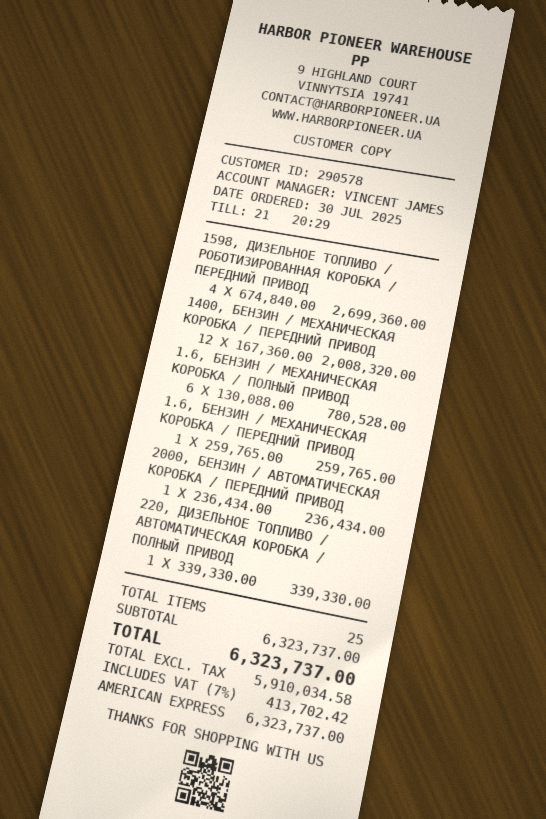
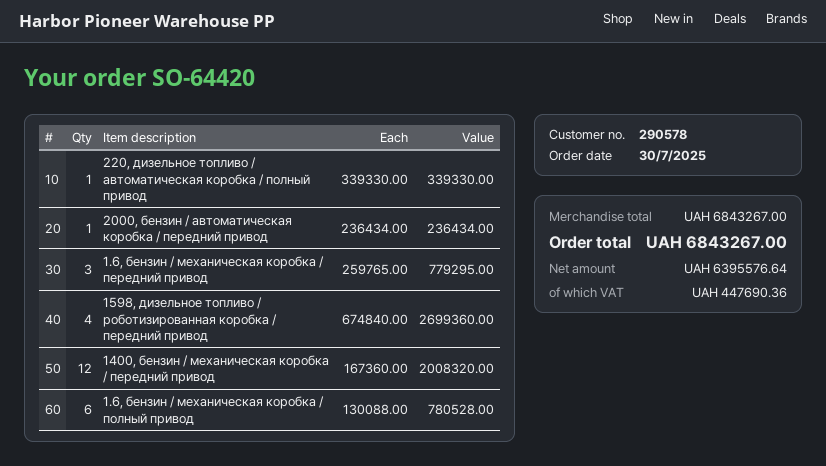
1.6, БЕНЗИН / МЕХАНИЧЕСКАЯ КОРОБКА / ПЕРЕДНИЙ ПРИВОД: 1 x 259765.00 = 259765.00 -> 3 x 259765.00 = 779295.00
subtotal: 6323737.00 -> 6843267.00
net: 5910034.58 -> 6395576.64
tax: 413702.42 -> 447690.36
total: 6323737.00 -> 6843267.00

